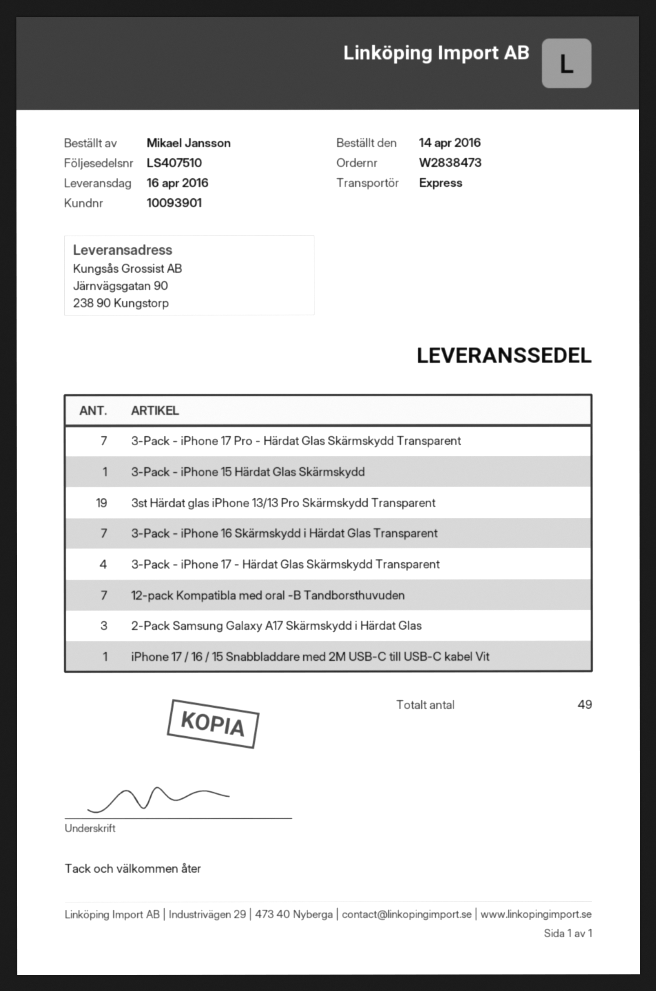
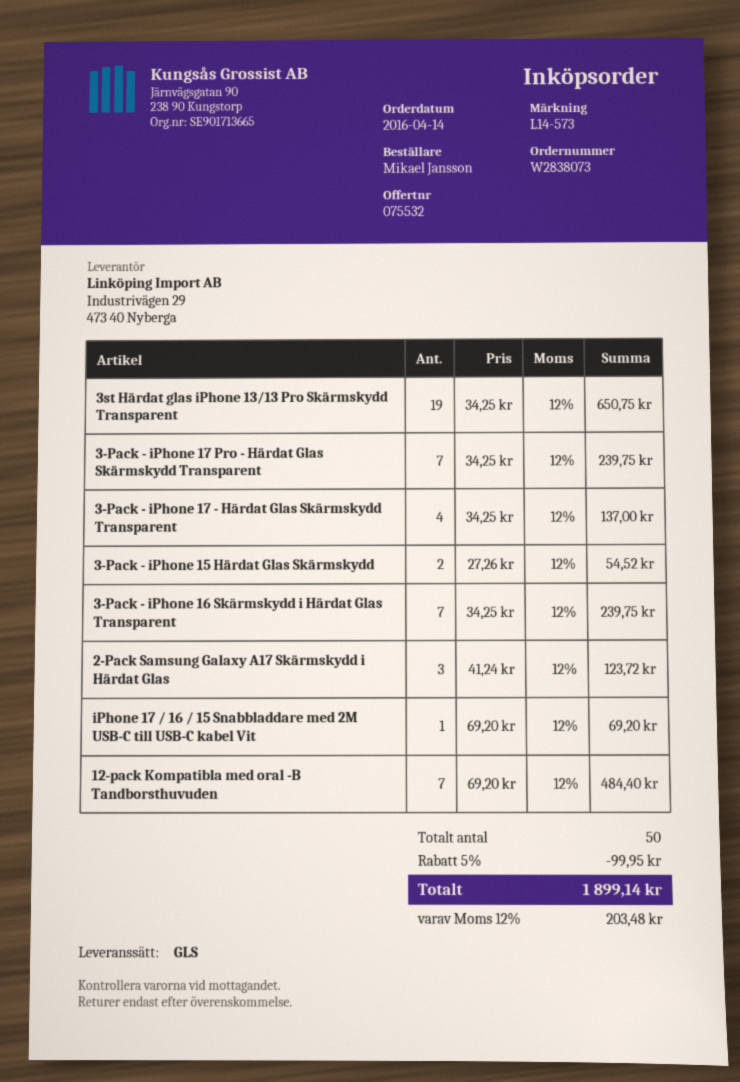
order number: W2838473 -> W2838073
shipping method: express -> GLS
3-Pack - iPhone 15 Härdat Glas Skärmskydd: 1 -> 2
total quantity: 49 -> 50

